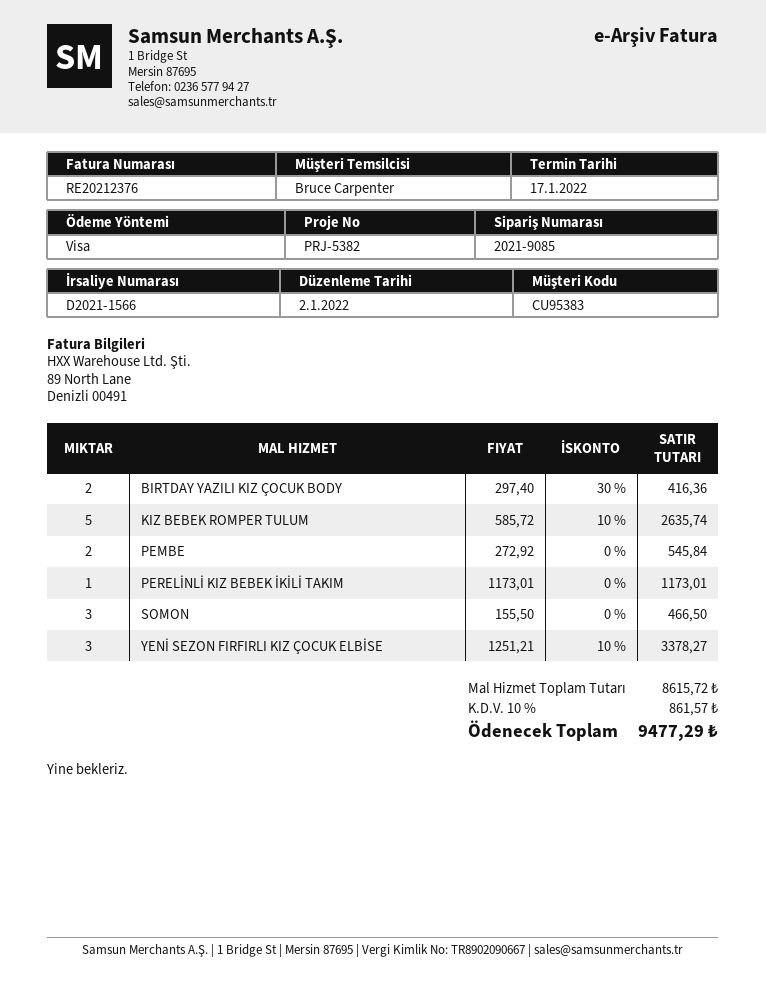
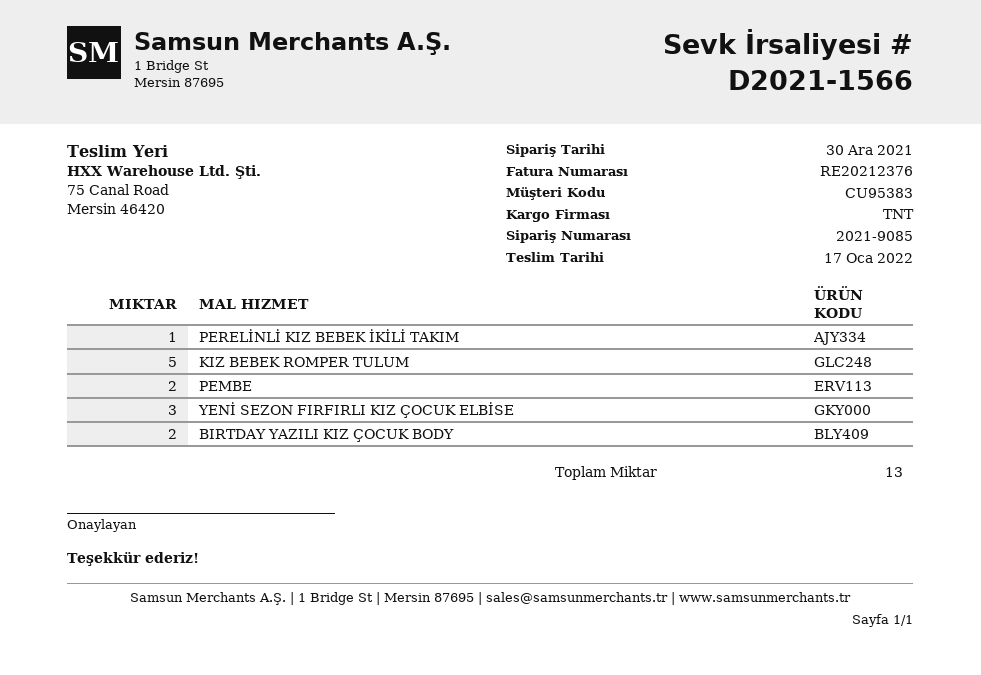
SOMON: 3 -> none

